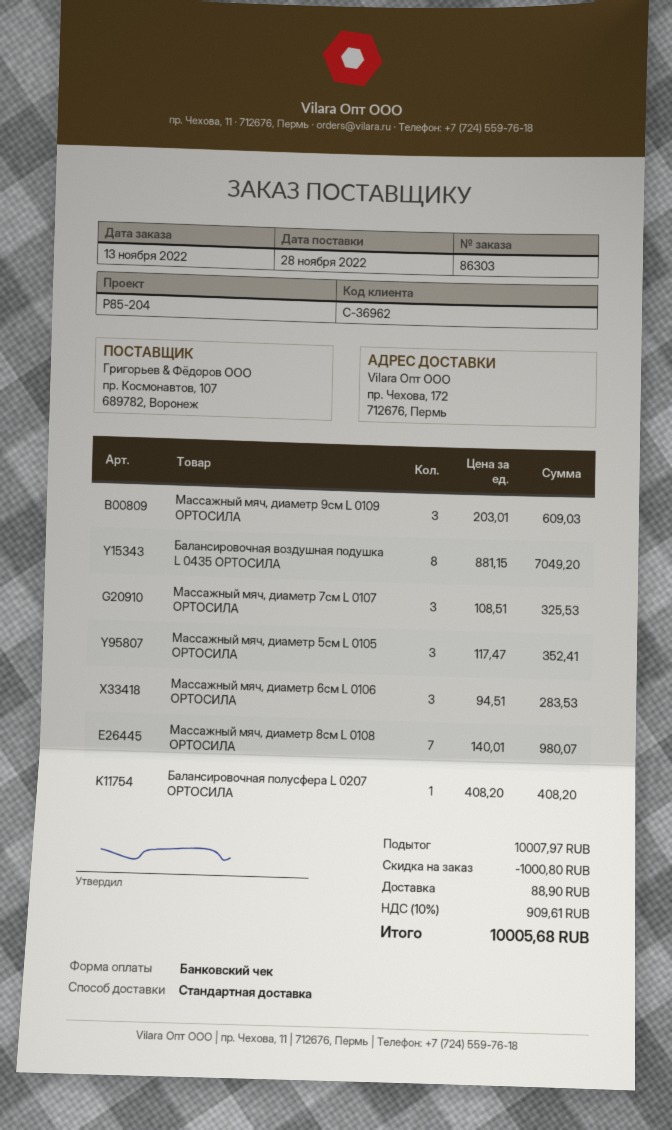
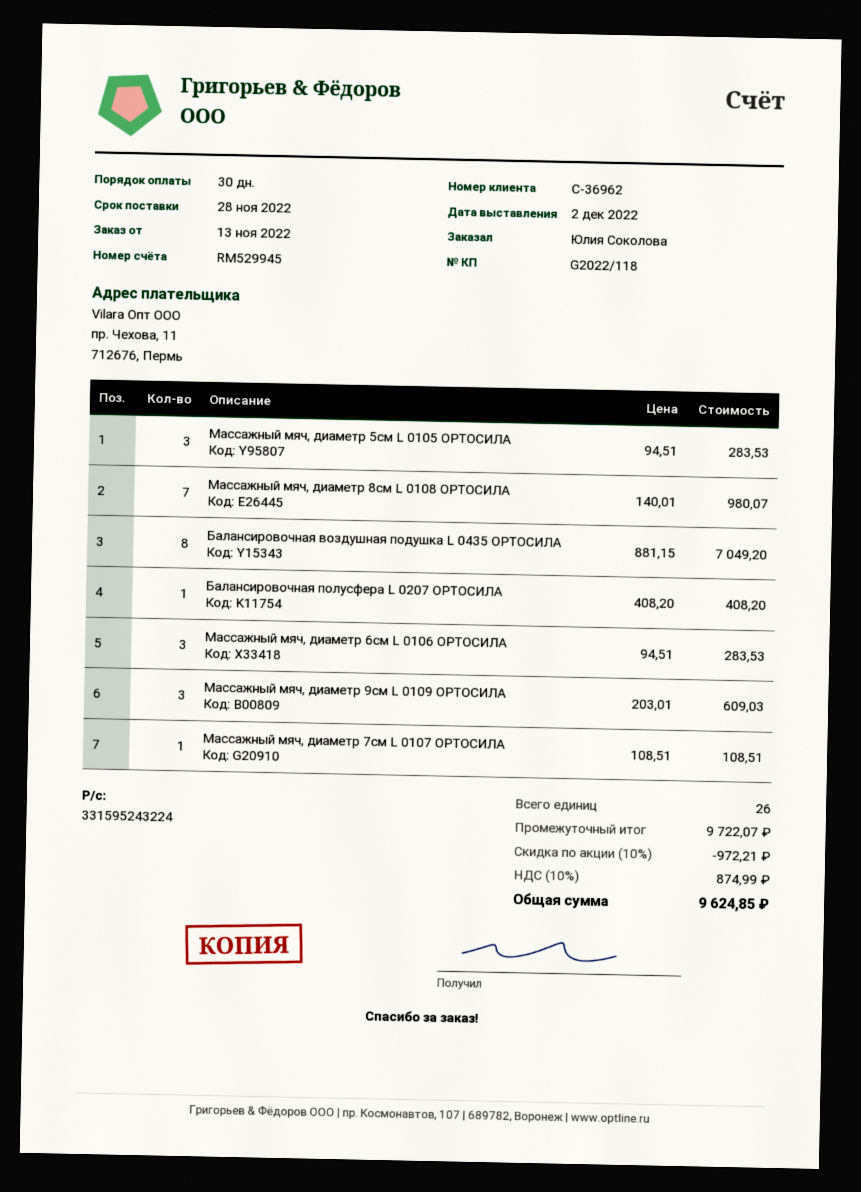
Массажный мяч, диаметр 7см L 0107 ОРТОСИЛА: 3 x 108.51 = 325.53 -> 1 x 108.51 = 108.51
Массажный мяч, диаметр 5см L 0105 ОРТОСИЛА: 3 x 117.47 = 352.41 -> 3 x 94.51 = 283.53
subtotal: 10007.97 -> 9722.07
discount: 1000.80 -> 972.21
shipping: 88.90 -> none
tax: 10% = 909.61 -> 10% = 874.99
total: 10005.68 -> 9624.85

